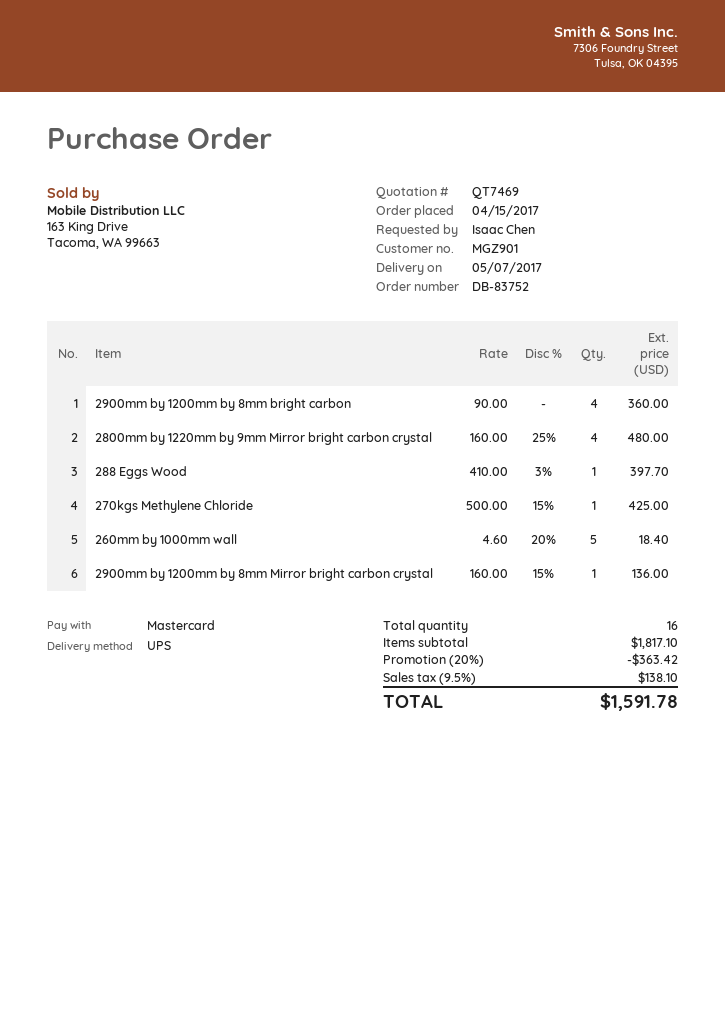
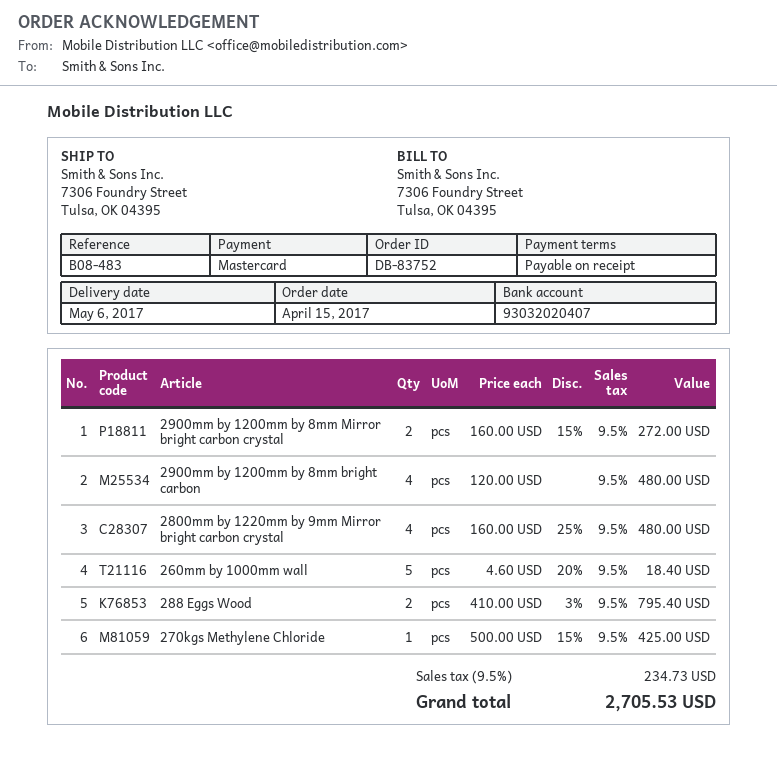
delivery date: 2017-05-07 -> 2017-05-06
2900mm by 1200mm by 8mm bright carbon: 4 x 90.00 = 360.00 -> 4 x 120.00 = 480.00
288 Eggs Wood: 1 x 410.00 - 3% = 397.70 -> 2 x 410.00 - 3% = 795.40
2900mm by 1200mm by 8mm Mirror bright carbon crystal: 1 x 160.00 - 15% = 136.00 -> 2 x 160.00 - 15% = 272.00
discount: 20% = 363.42 -> none
tax: 9.5% = 138.10 -> 9.5% = 234.73
total: 1591.78 -> 2705.53

